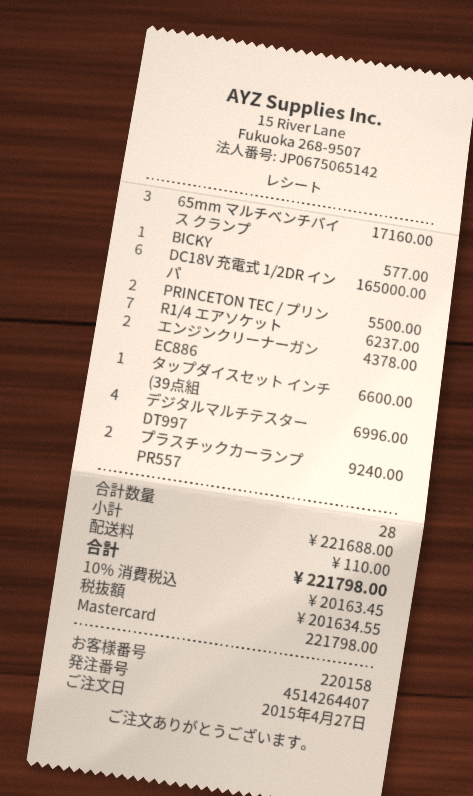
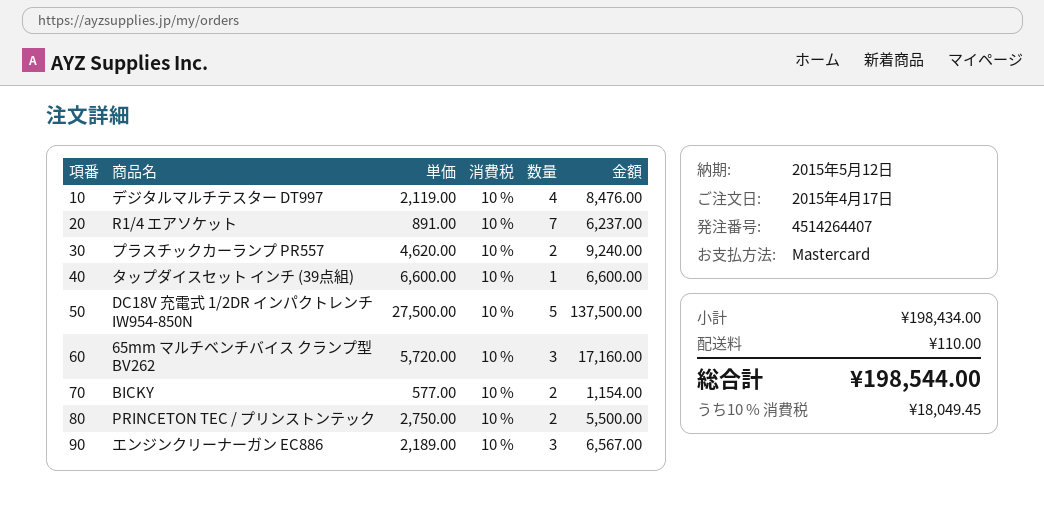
order date: 2015-04-27 -> 2015-04-17
BICKY: 1 for 577.00 -> 2 for 1154.00
DC18V 充電式 1/2DR インパ: 6 for 165000.00 -> 5 for 137500.00
エンジンクリーナーガン EC886: 2 for 4378.00 -> 3 for 6567.00
デジタルマルチテスター DT997: 4 for 6996.00 -> 4 for 8476.00
subtotal: 221688.00 -> 198434.00
tax: 10% = 20163.45 -> 10% = 18049.45
total: 221798.00 -> 198544.00

